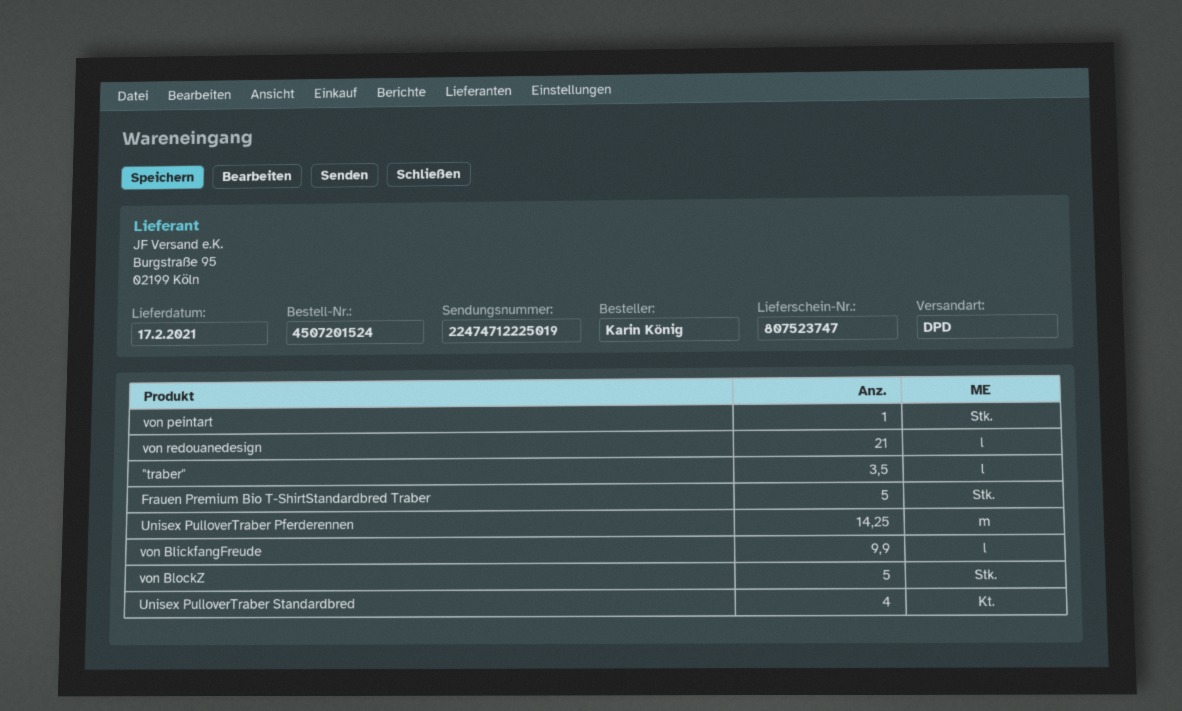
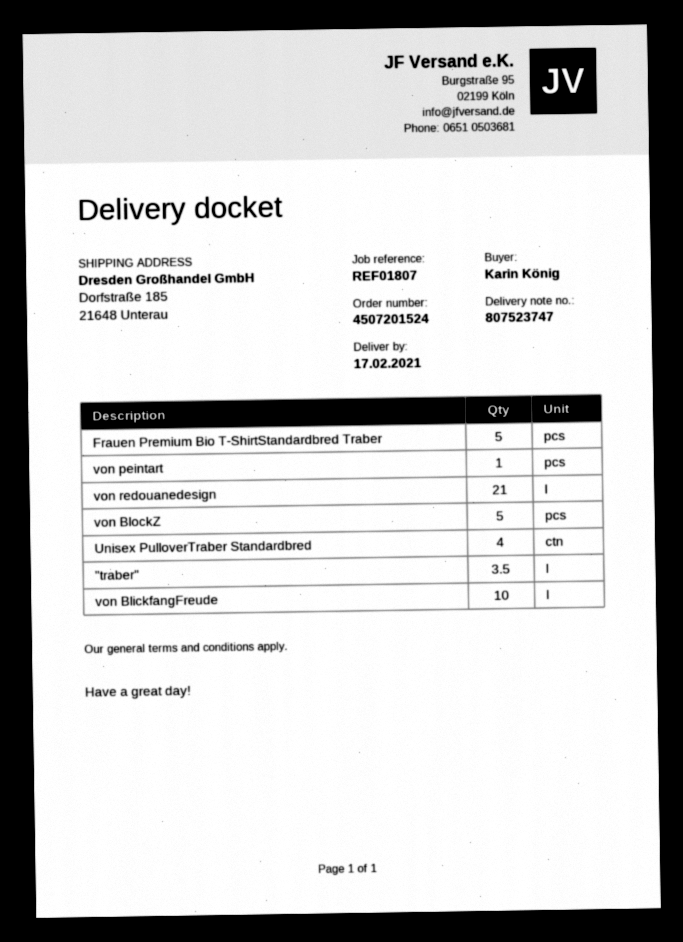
Unisex PulloverTraber Pferderennen: 14.25 -> none
von BlickfangFreude: 9.9 -> 10

